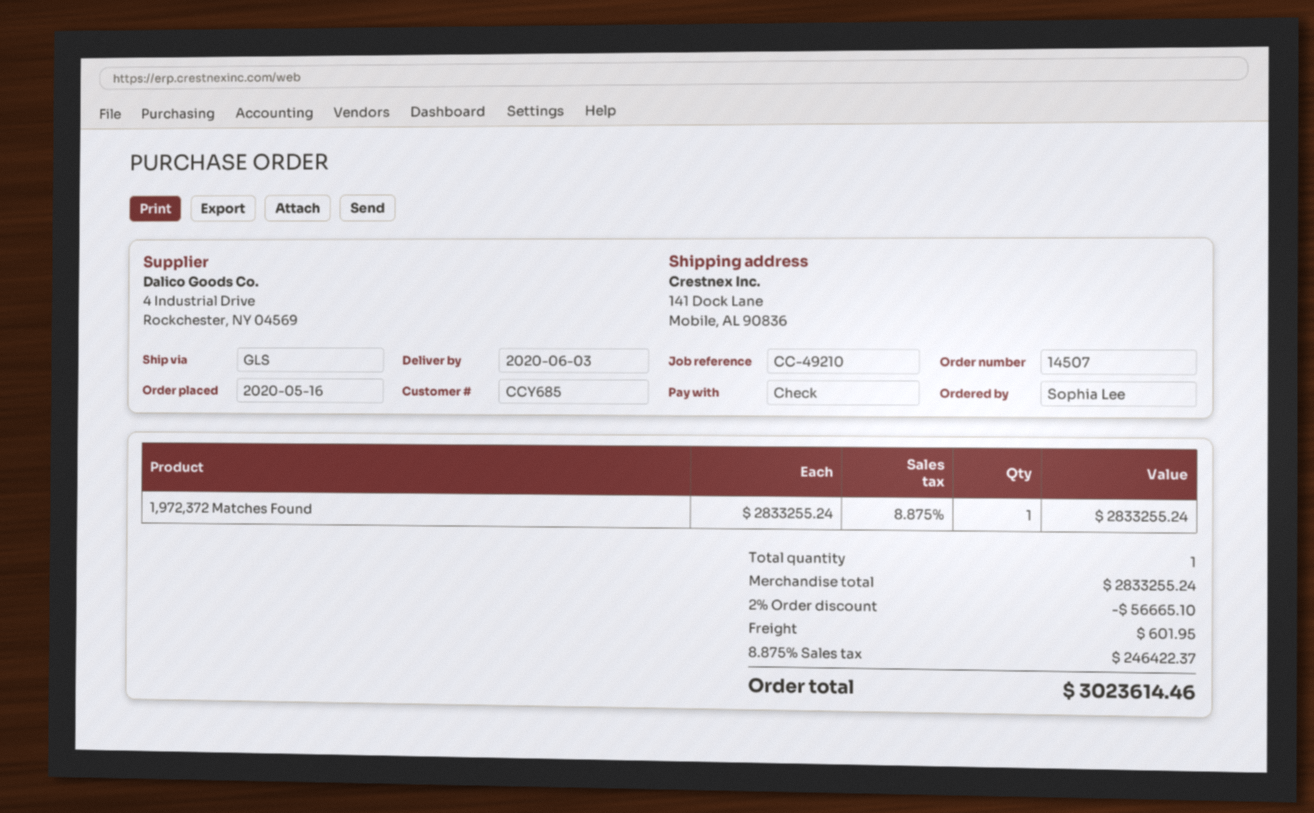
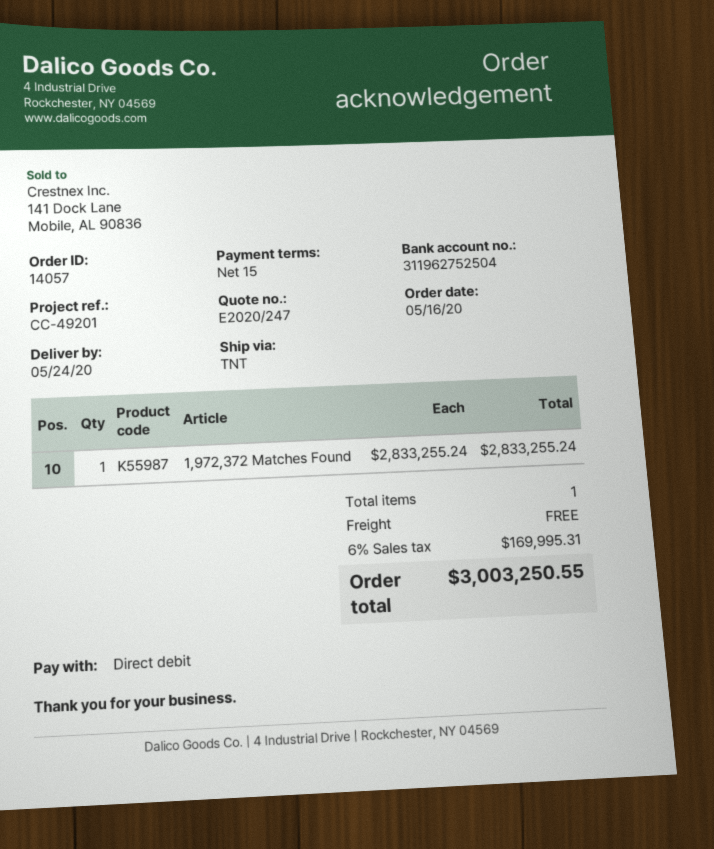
order number: 14507 -> 14057
delivery date: 2020-06-03 -> 2020-05-24
reference: CC-49210 -> CC-49201
payment method: cheque -> direct debit
shipping method: GLS -> TNT
discount: 2% = 56665.10 -> none
shipping: 601.95 -> 0.00
tax: 8.875% = 246422.37 -> 6% = 169995.31
total: 3023614.46 -> 3003250.55

